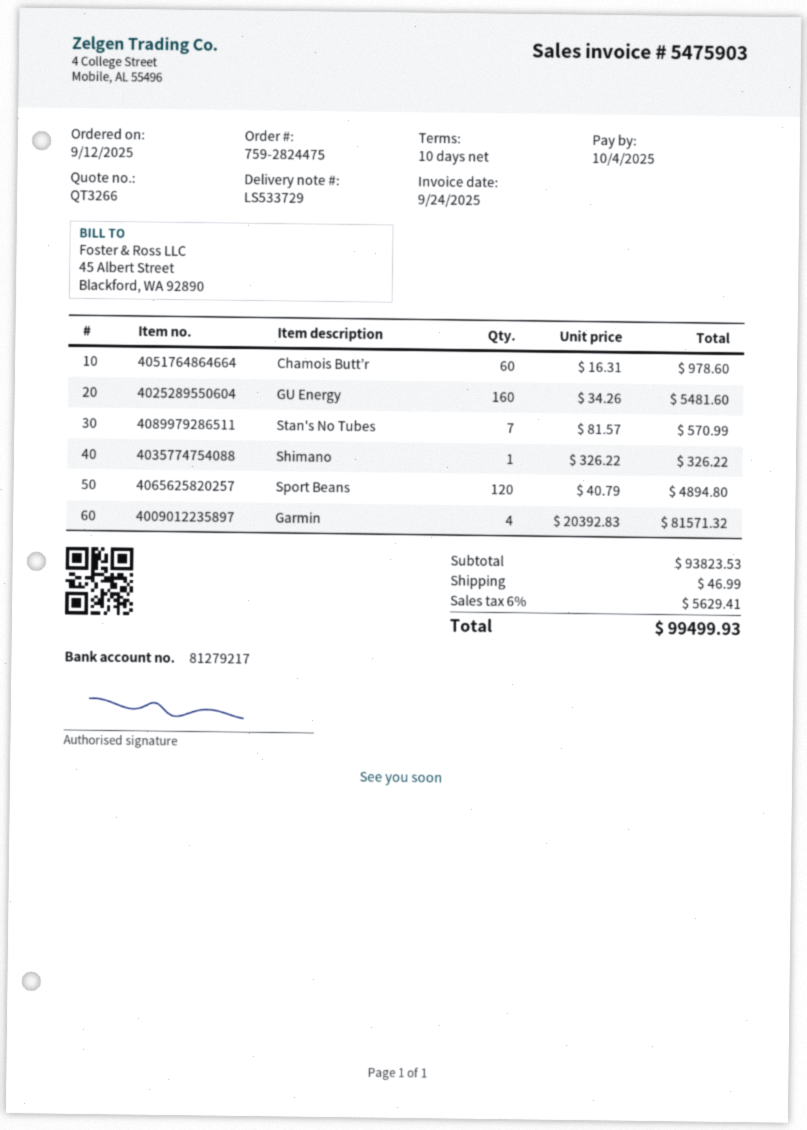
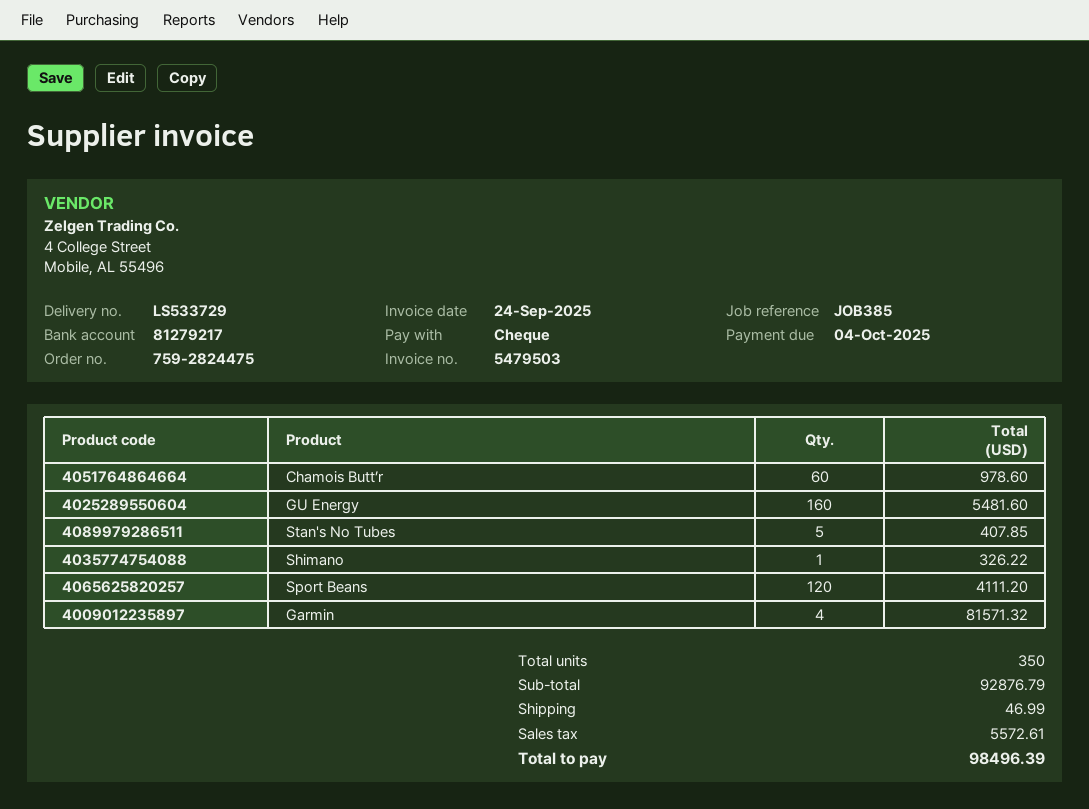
invoice number: 5475903 -> 5479503
Stan's No Tubes: 7 for 570.99 -> 5 for 407.85
Sport Beans: 120 for 4894.80 -> 120 for 4111.20
subtotal: 93823.53 -> 92876.79
tax: 5629.41 -> 5572.61
total: 99499.93 -> 98496.39

